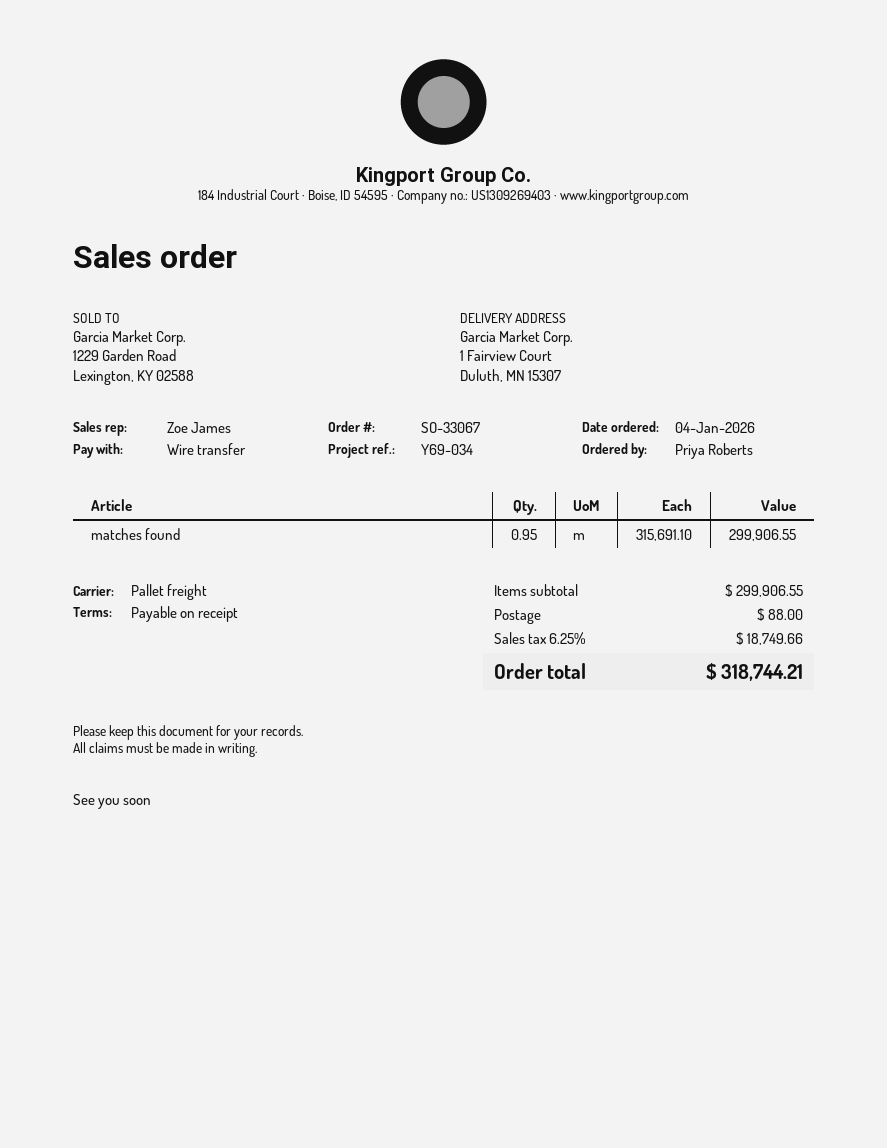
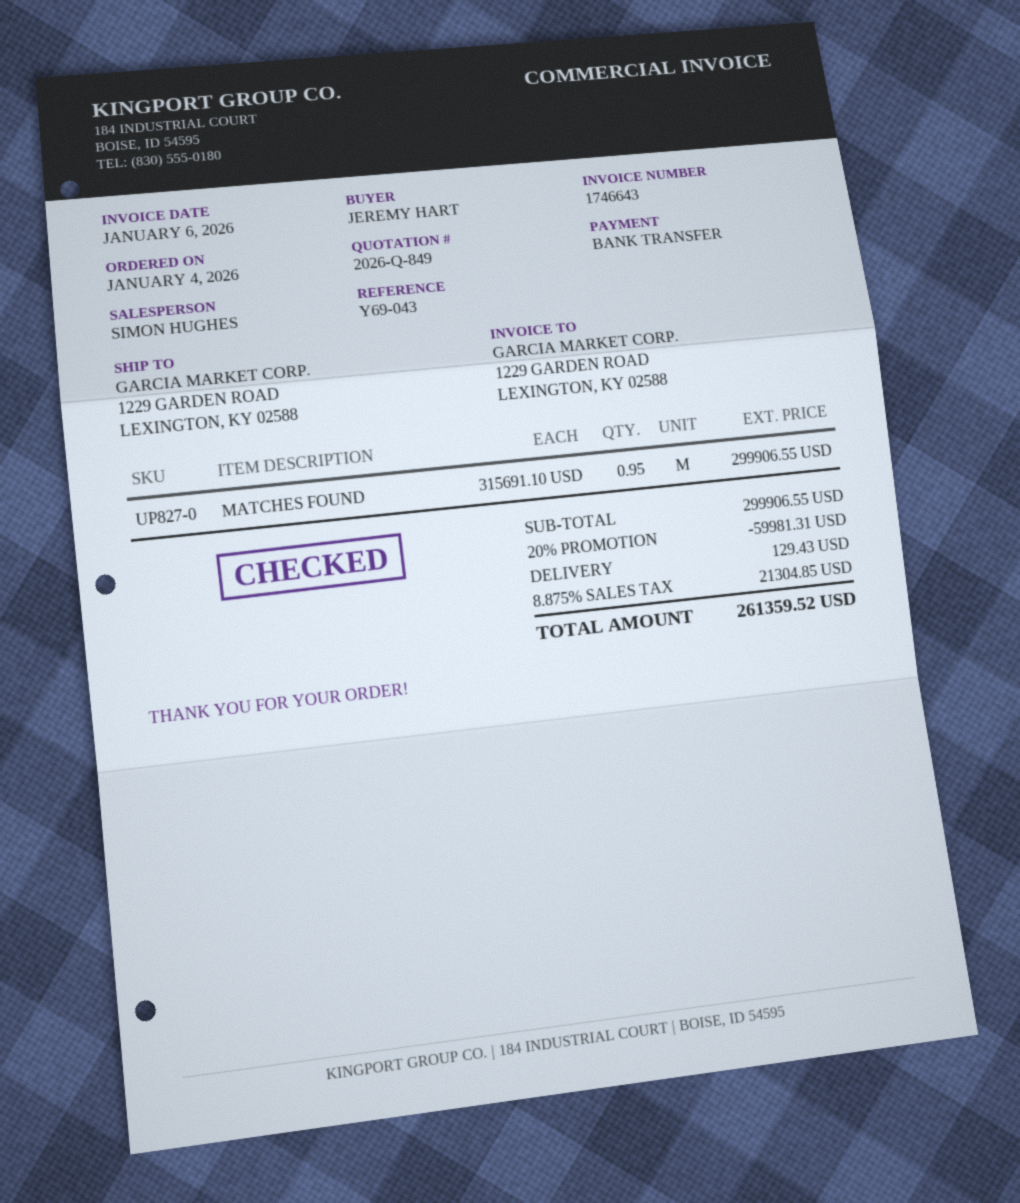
reference: Y69-034 -> Y69-043
ordered by: Priya Roberts -> JEREMY HART
sales rep: Zoe James -> SIMON HUGHES
ship to: 1 Fairview Court, Duluth, MN 15307 -> 1229 GARDEN ROAD, LEXINGTON, KY 02588
discount: none -> 20% = 59981.31
shipping: 88.00 -> 129.43
tax: 6.25% = 18749.66 -> 8.875% = 21304.85
total: 318744.21 -> 261359.52

